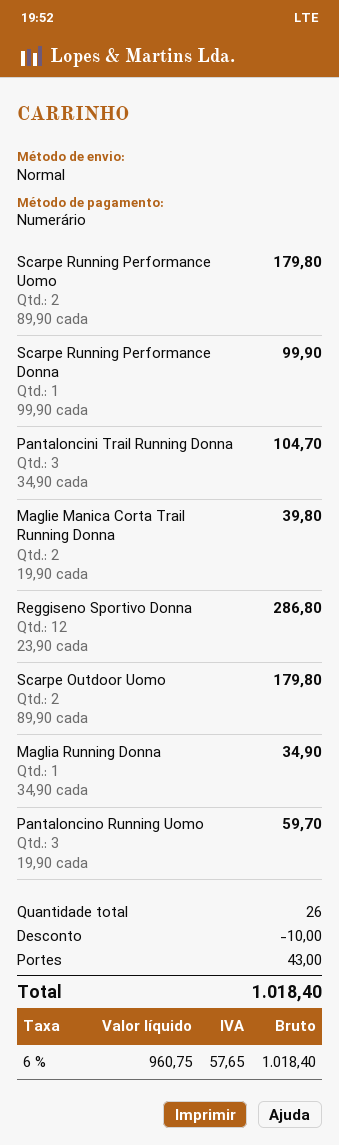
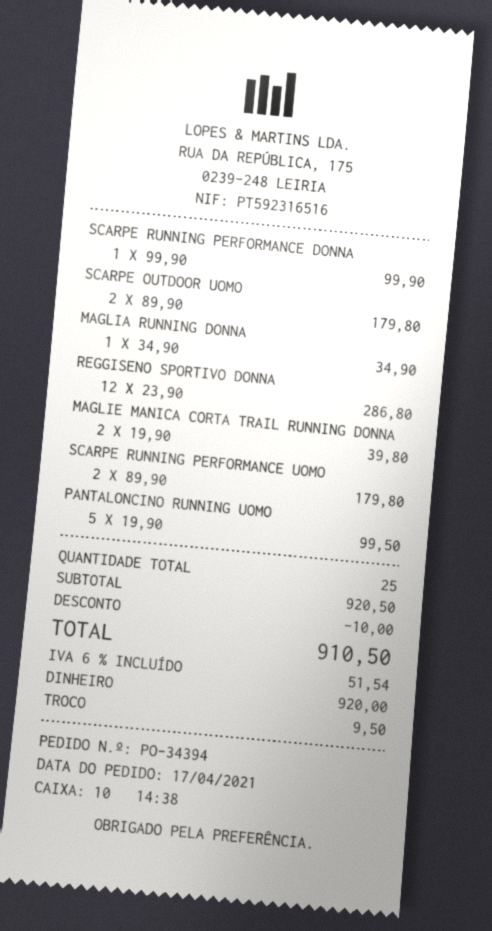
Pantaloncini Trail Running Donna: 3 x 34.90 = 104.70 -> none
Pantaloncino Running Uomo: 3 x 19.90 = 59.70 -> 5 x 19.90 = 99.50
total quantity: 26 -> 25
shipping: 43.00 -> none
tax: 6% = 57.65 -> 6% = 51.54
total: 1018.40 -> 910.50

